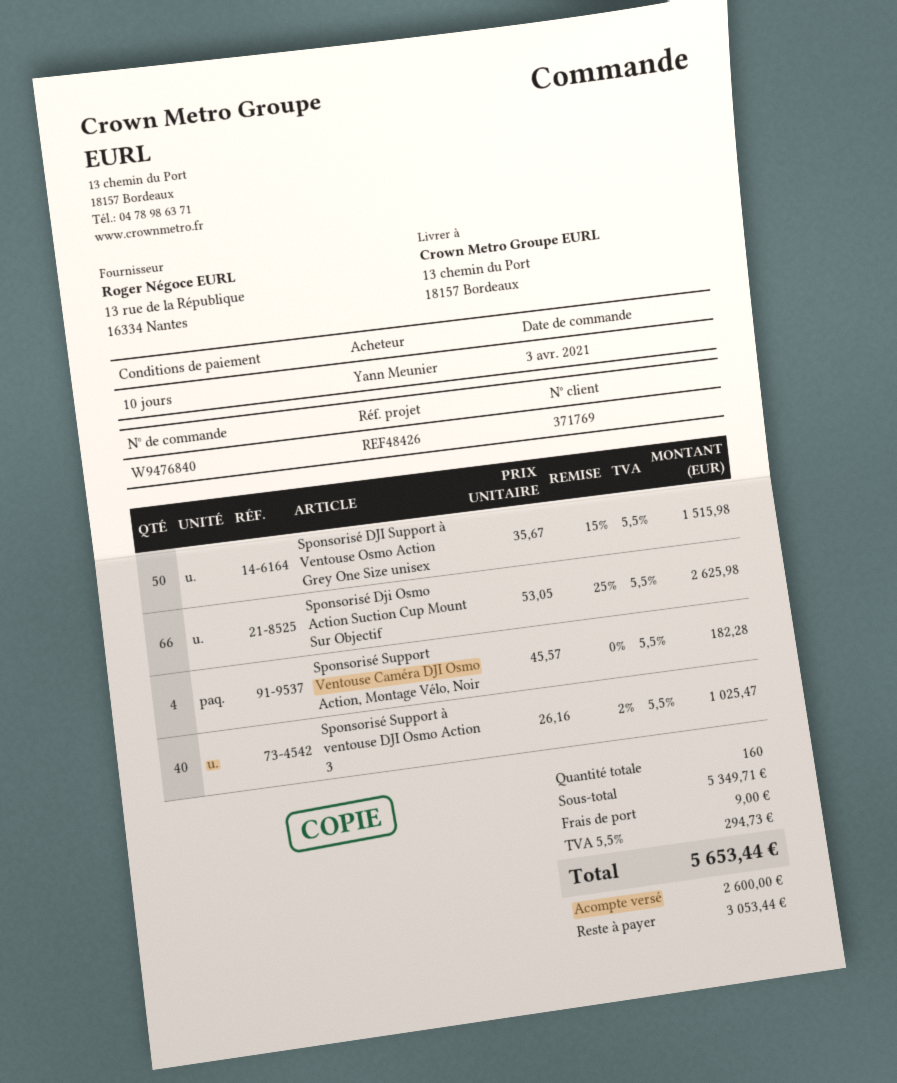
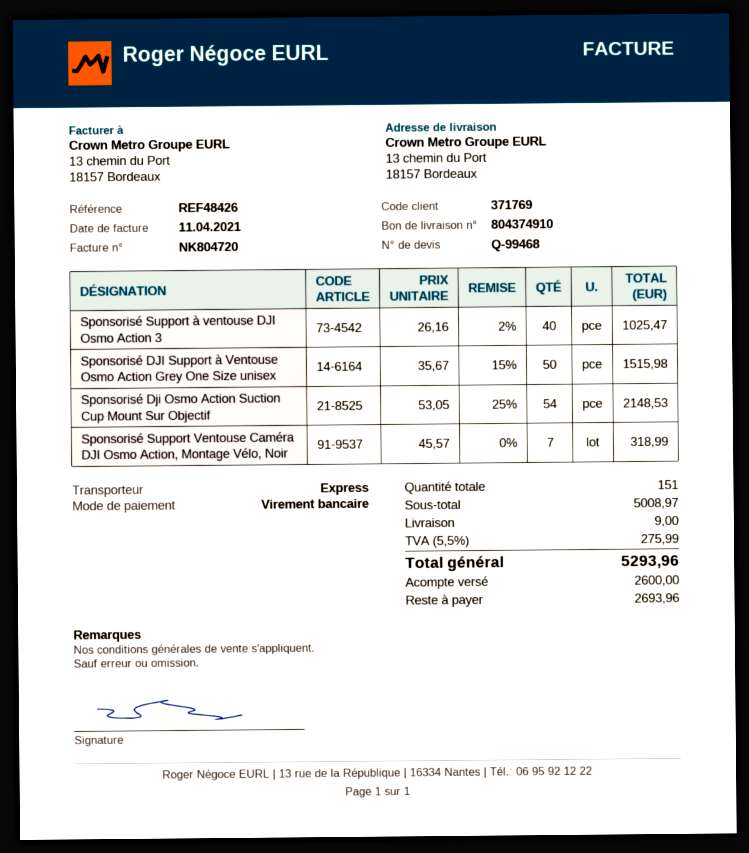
Sponsorisé Dji Osmo Action Suction Cup Mount Sur Objectif: 66 x 53.05 - 25% = 2625.98 -> 54 x 53.05 - 25% = 2148.53
Sponsorisé Support Ventouse Caméra DJI Osmo Action, Montage Vélo, Noir: 4 x 45.57 = 182.28 -> 7 x 45.57 = 318.99
total quantity: 160 -> 151
subtotal: 5349.71 -> 5008.97
tax: 5.5% = 294.73 -> 5.5% = 275.99
total: 5653.44 -> 5293.96
balance: 3053.44 -> 2693.96

